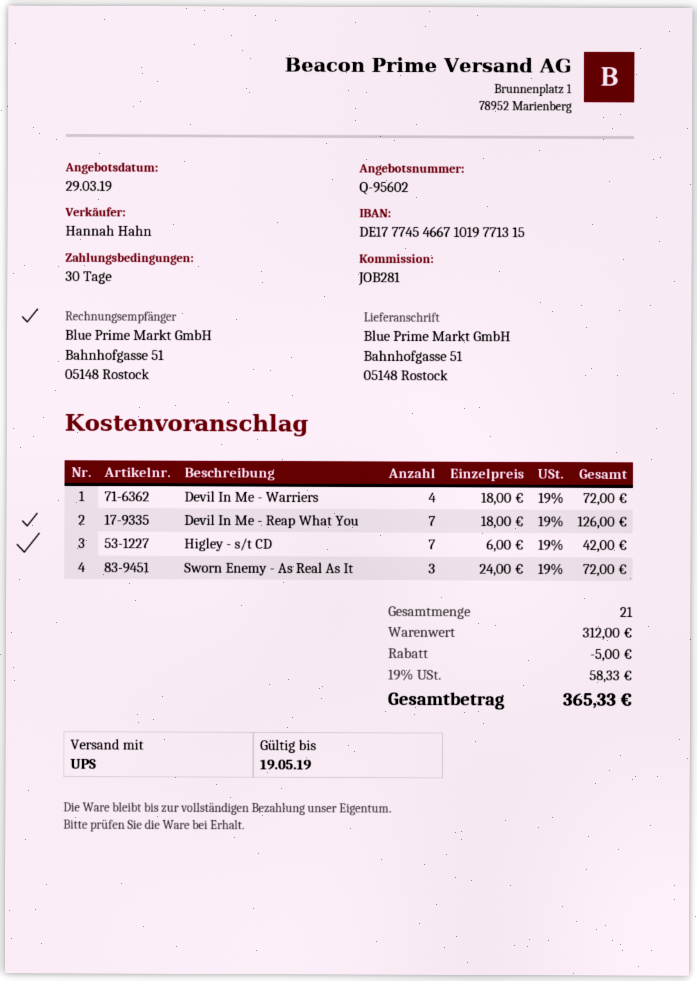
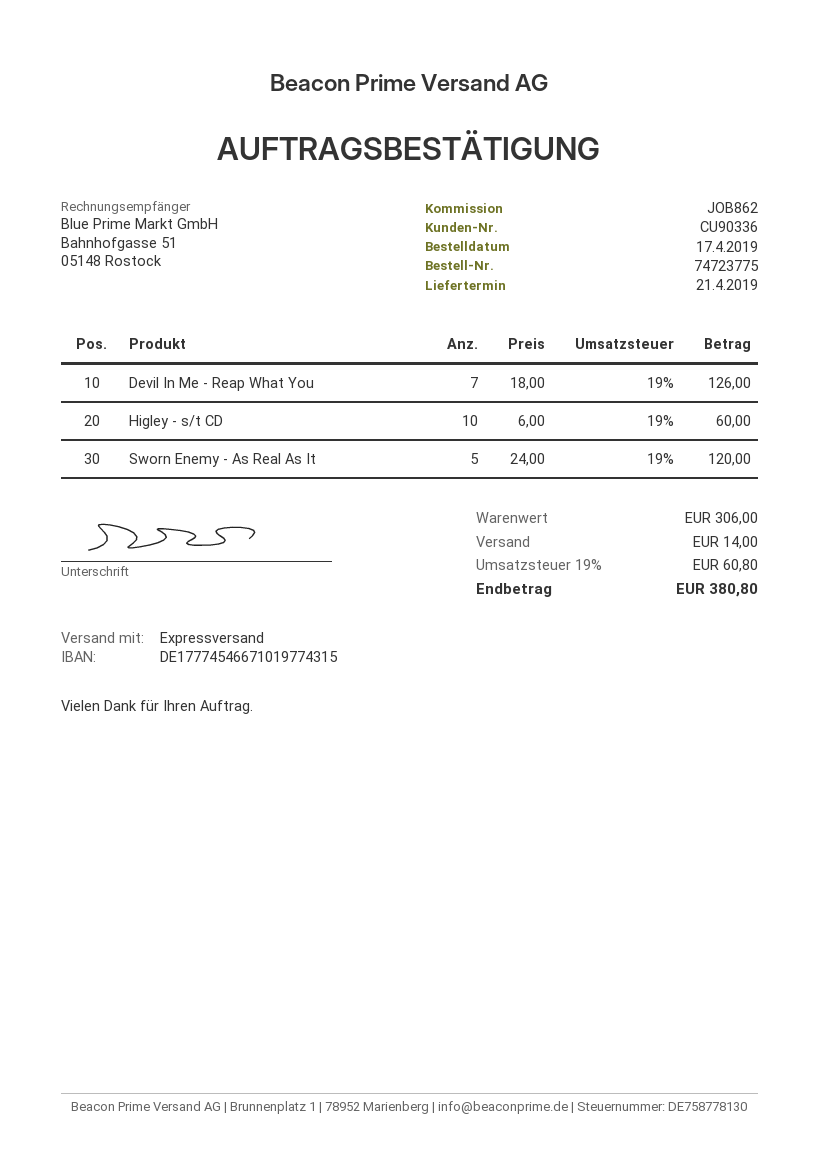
reference: JOB281 -> JOB862
bank account: DE17774546671019771315 -> DE17774546671019774315
shipping method: UPS -> express
Devil In Me - Warriers: 4 x 18.00 = 72.00 -> none
Higley - s/t CD: 7 x 6.00 = 42.00 -> 10 x 6.00 = 60.00
Sworn Enemy - As Real As It: 3 x 24.00 = 72.00 -> 5 x 24.00 = 120.00
subtotal: 312.00 -> 306.00
discount: 5.00 -> none
shipping: none -> 14.00
tax: 19% = 58.33 -> 19% = 60.80
total: 365.33 -> 380.80

